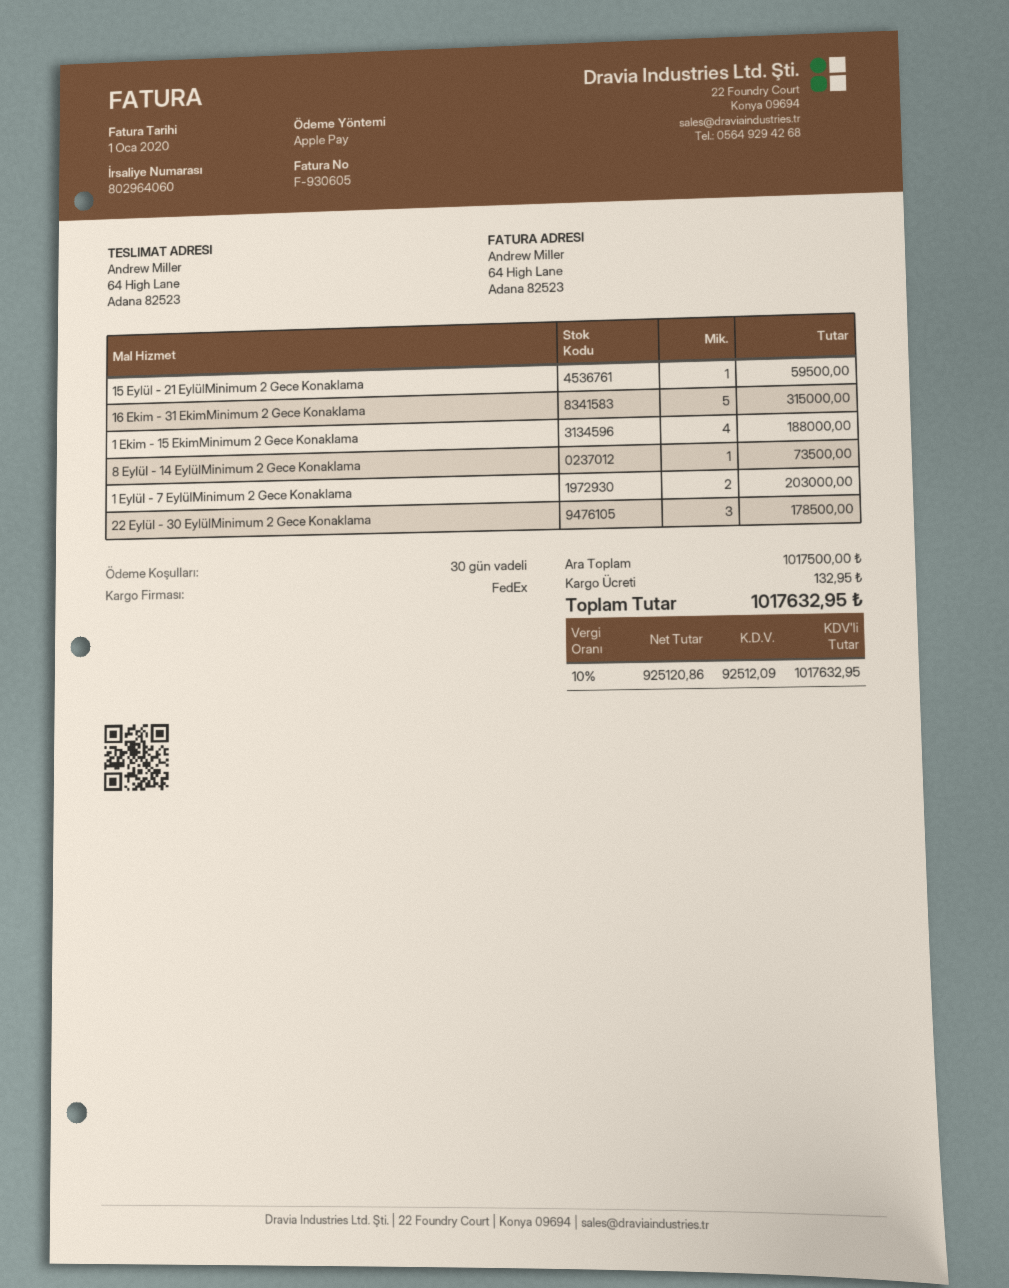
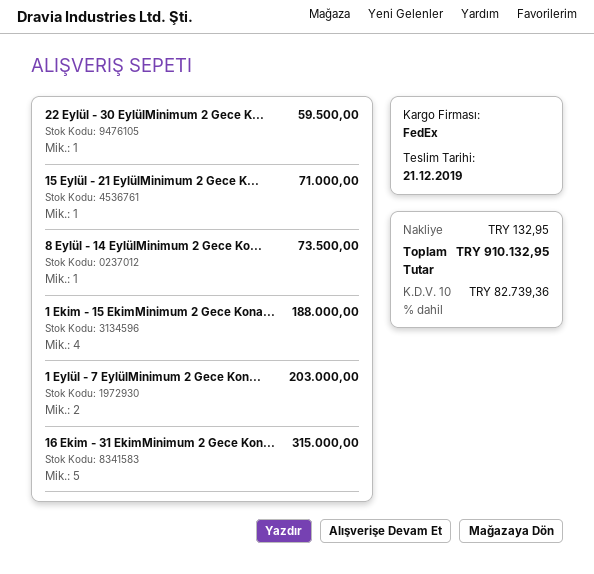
15 Eylül - 21 EylülMinimum 2 Gece Konaklama: 1 for 59500.00 -> 1 for 71000.00
22 Eylül - 30 EylülMinimum 2 Gece Konaklama: 3 for 178500.00 -> 1 for 59500.00
tax: 10% = 92512.09 -> 10% = 82739.36
total: 1017632.95 -> 910132.95

